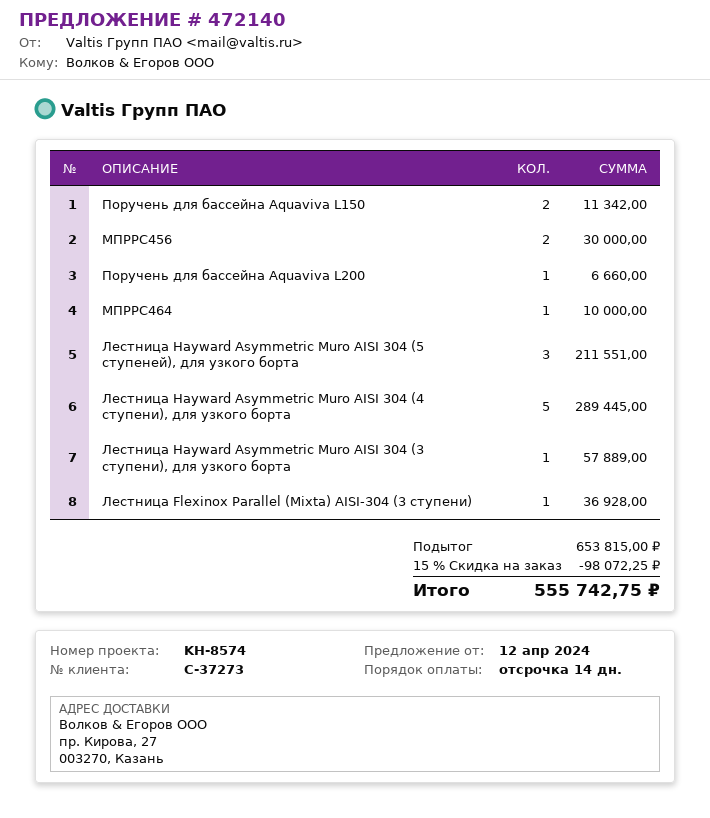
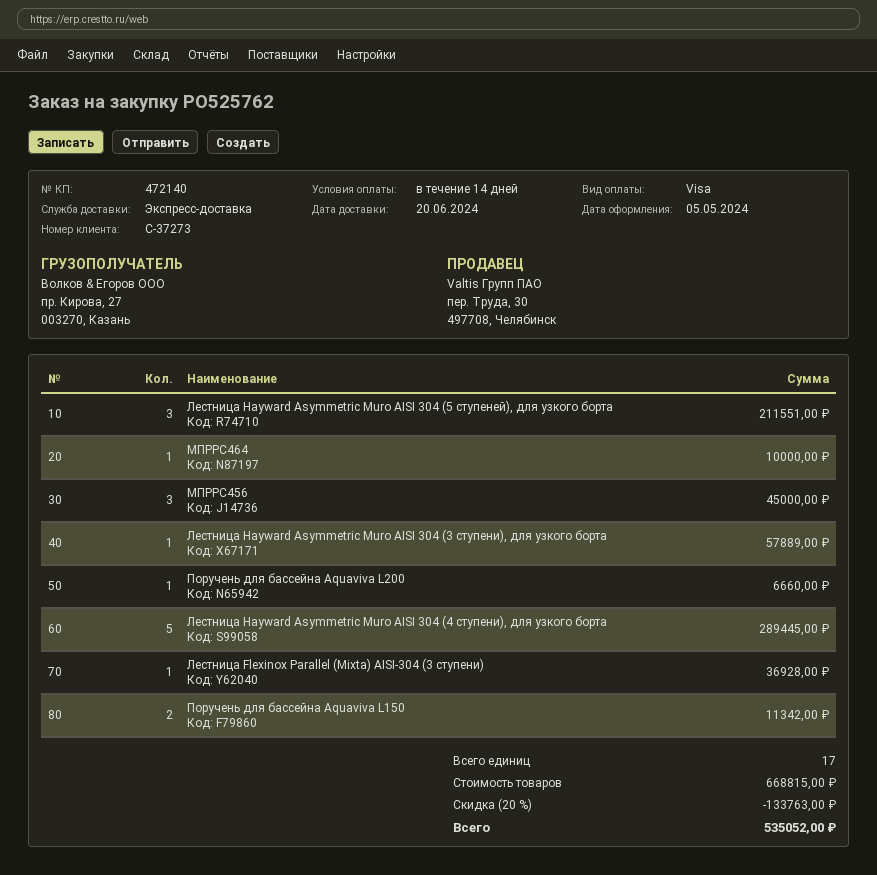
МПРРС456: 2 for 30000.00 -> 3 for 45000.00
subtotal: 653815.00 -> 668815.00
discount: 15% = 98072.25 -> 20% = 133763.00
total: 555742.75 -> 535052.00

